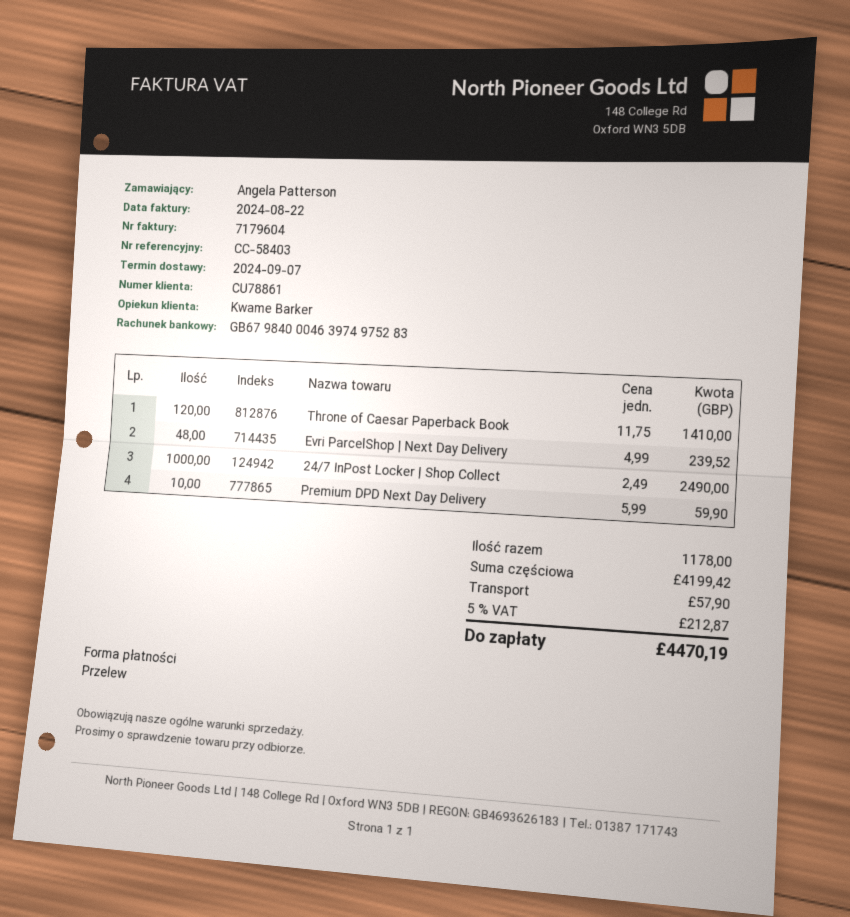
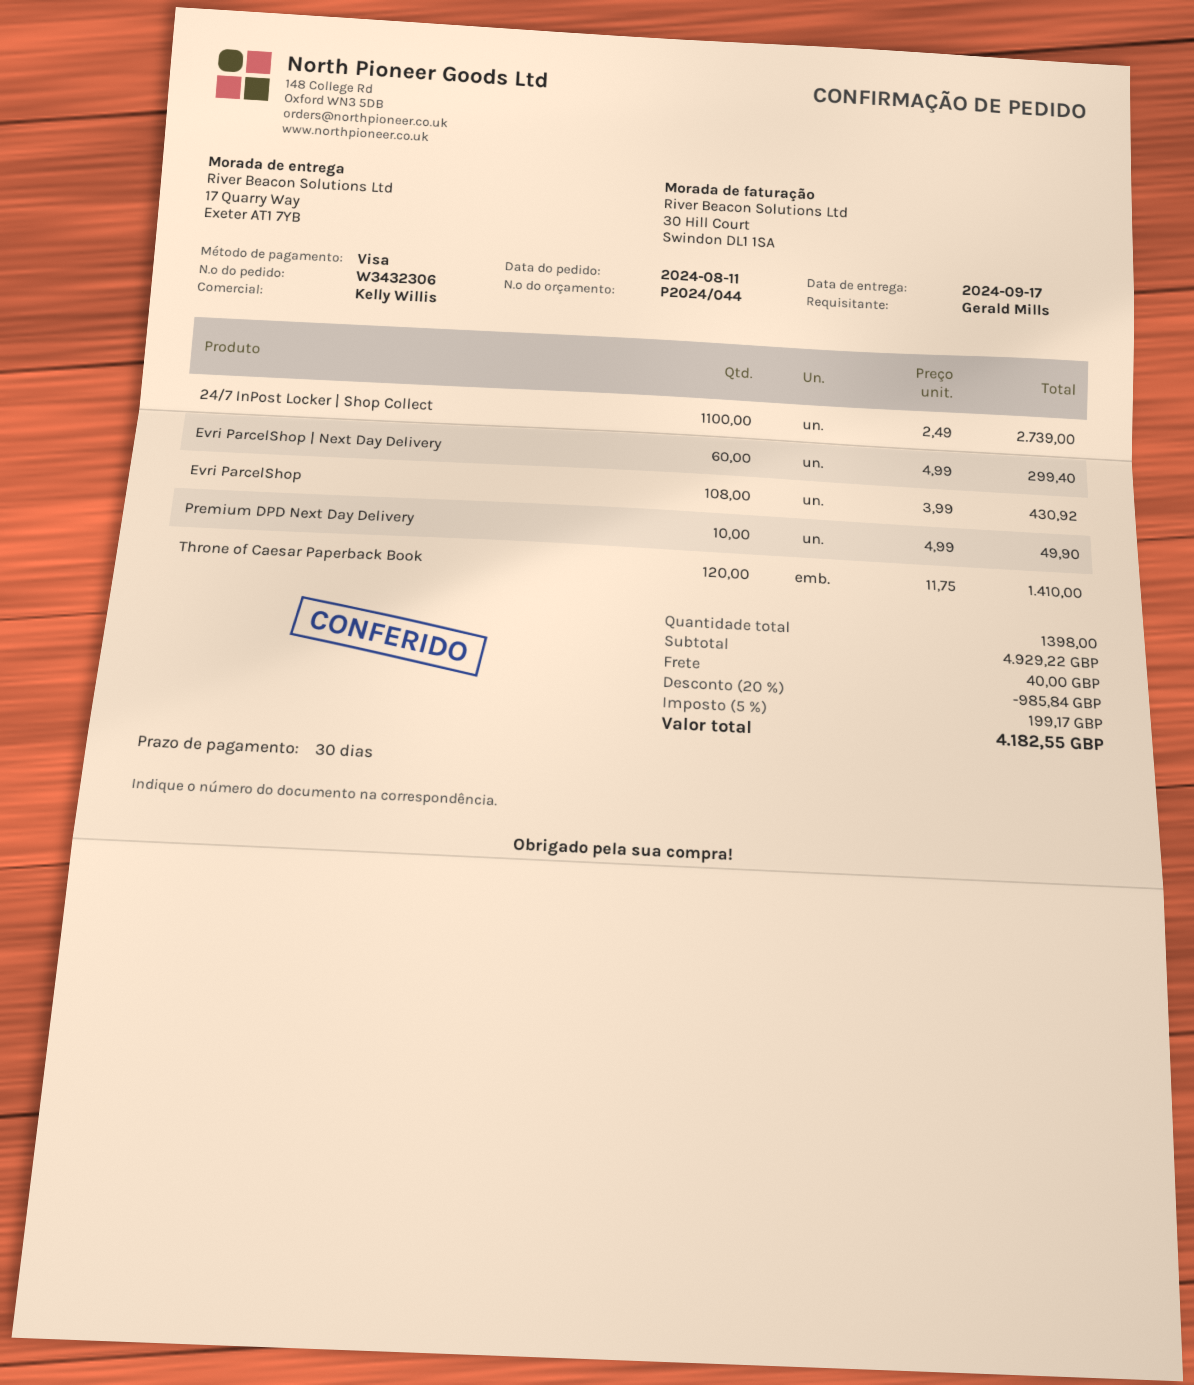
delivery date: 2024-09-07 -> 2024-09-17
ordered by: Angela Patterson -> Gerald Mills
sales rep: Kwame Barker -> Kelly Willis
payment method: bank transfer -> Visa
Evri ParcelShop | Next Day Delivery: 48 x 4.99 = 239.52 -> 60 x 4.99 = 299.40
24/7 InPost Locker | Shop Collect: 1000 x 2.49 = 2490.00 -> 1100 x 2.49 = 2739.00
Premium DPD Next Day Delivery: 10 x 5.99 = 59.90 -> 10 x 4.99 = 49.90
Evri ParcelShop: none -> 108 x 3.99 = 430.92
total quantity: 1178 -> 1398
subtotal: 4199.42 -> 4929.22
discount: none -> 20% = 985.84
shipping: 57.90 -> 40.00
tax: 5% = 212.87 -> 5% = 199.17
total: 4470.19 -> 4182.55

